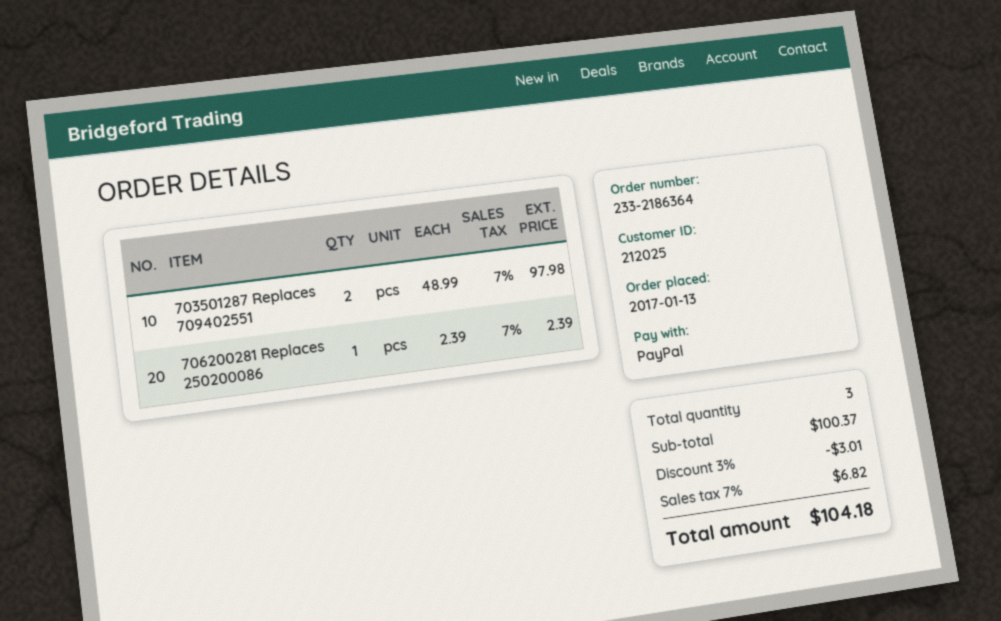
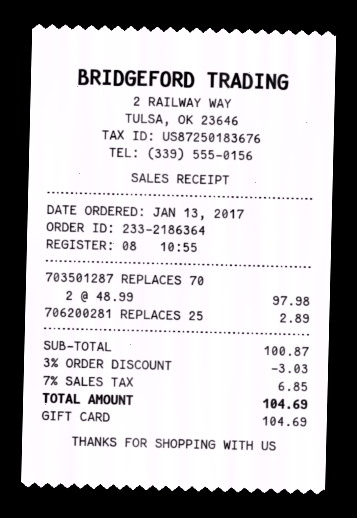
payment method: PayPal -> gift card
706200281 Replaces 250200086: 1 x 2.39 = 2.39 -> 1 x 2.89 = 2.89
subtotal: 100.37 -> 100.87
discount: 3% = 3.01 -> 3% = 3.03
tax: 7% = 6.82 -> 7% = 6.85
total: 104.18 -> 104.69

